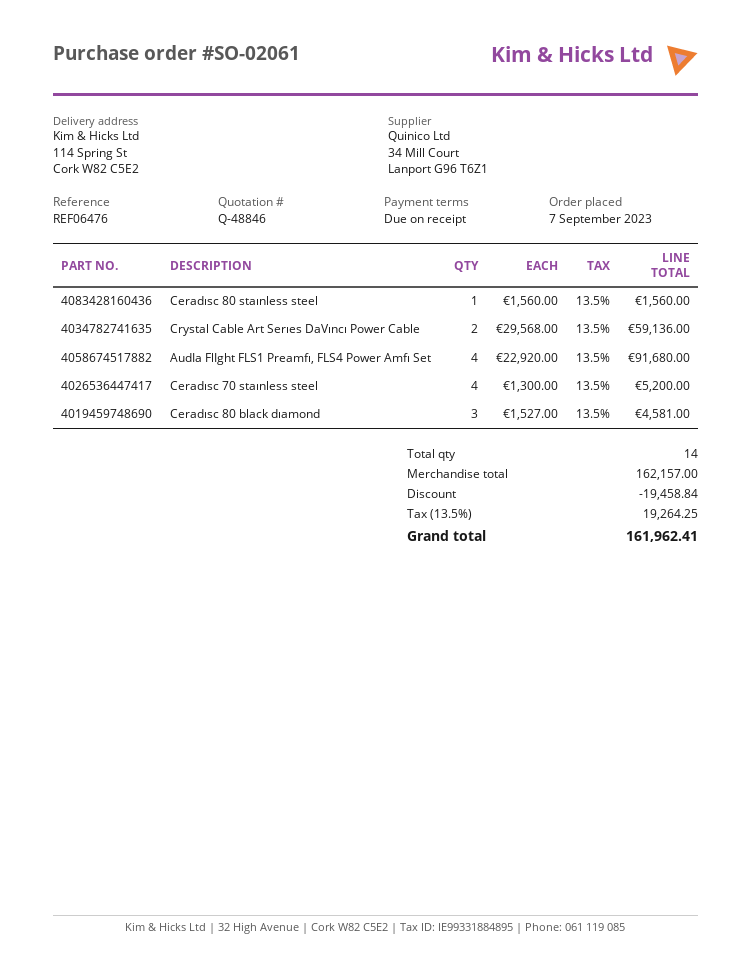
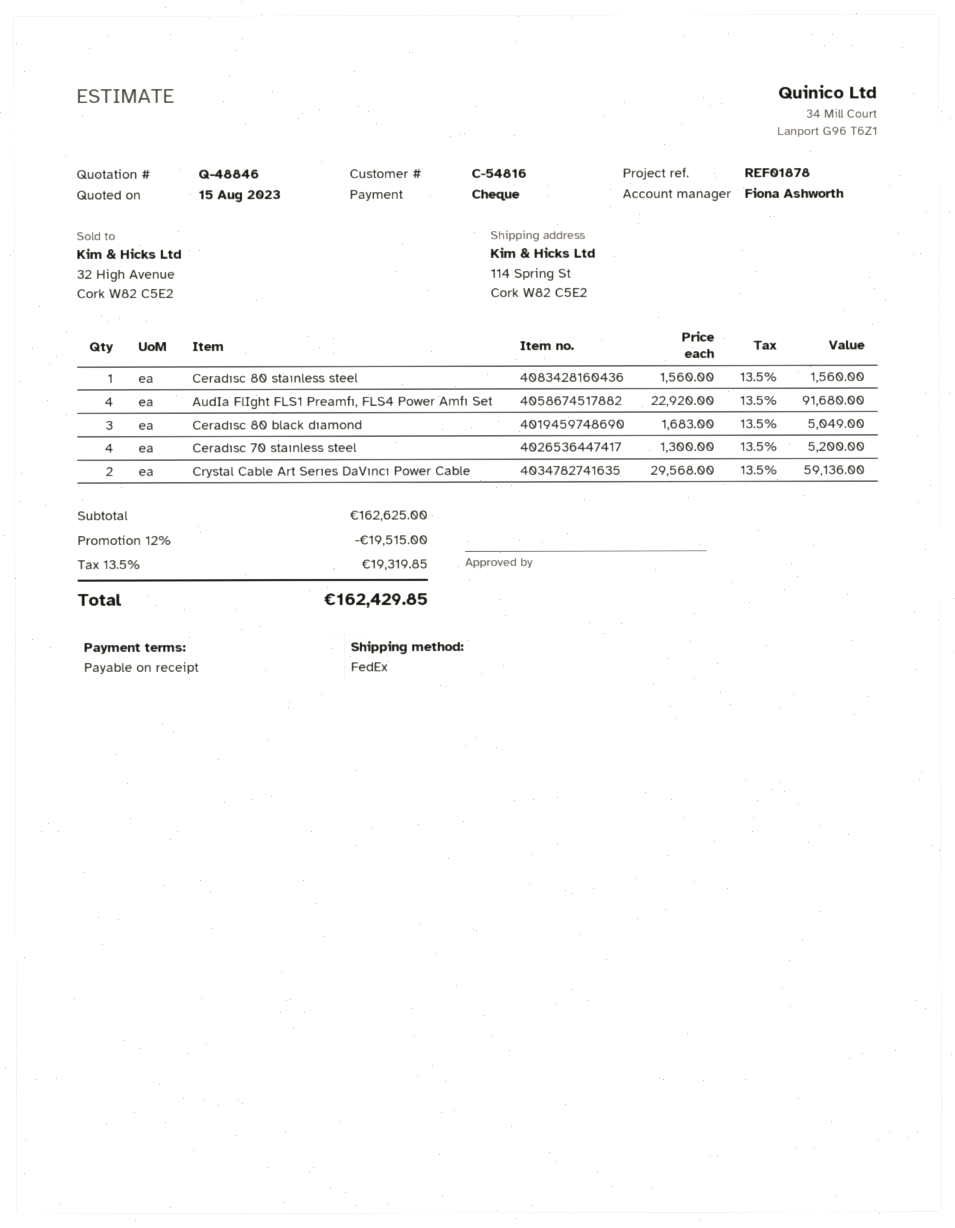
reference: REF06476 -> REF01878
Ceradısc 80 black dıamond: 3 x 1527.00 = 4581.00 -> 3 x 1683.00 = 5049.00
subtotal: 162157.00 -> 162625.00
discount: 19458.84 -> 19515.00
tax: 13.5% = 19264.25 -> 13.5% = 19319.85
total: 161962.41 -> 162429.85

